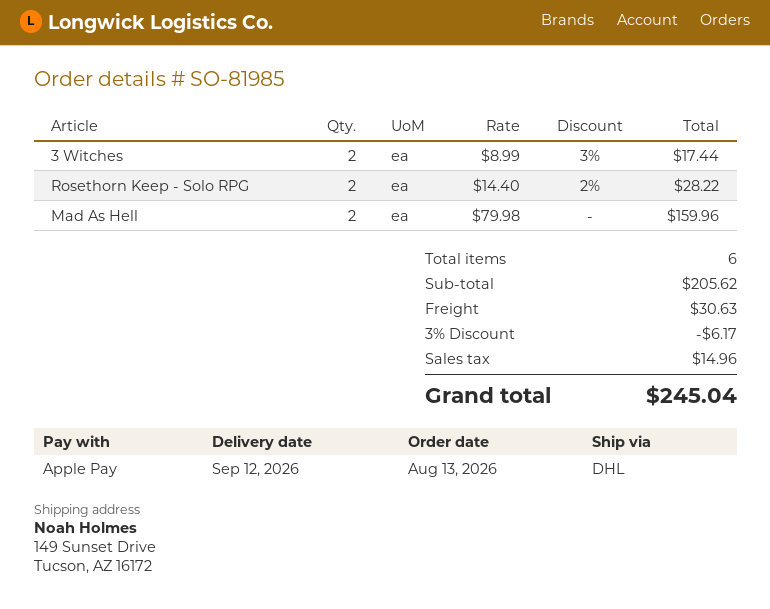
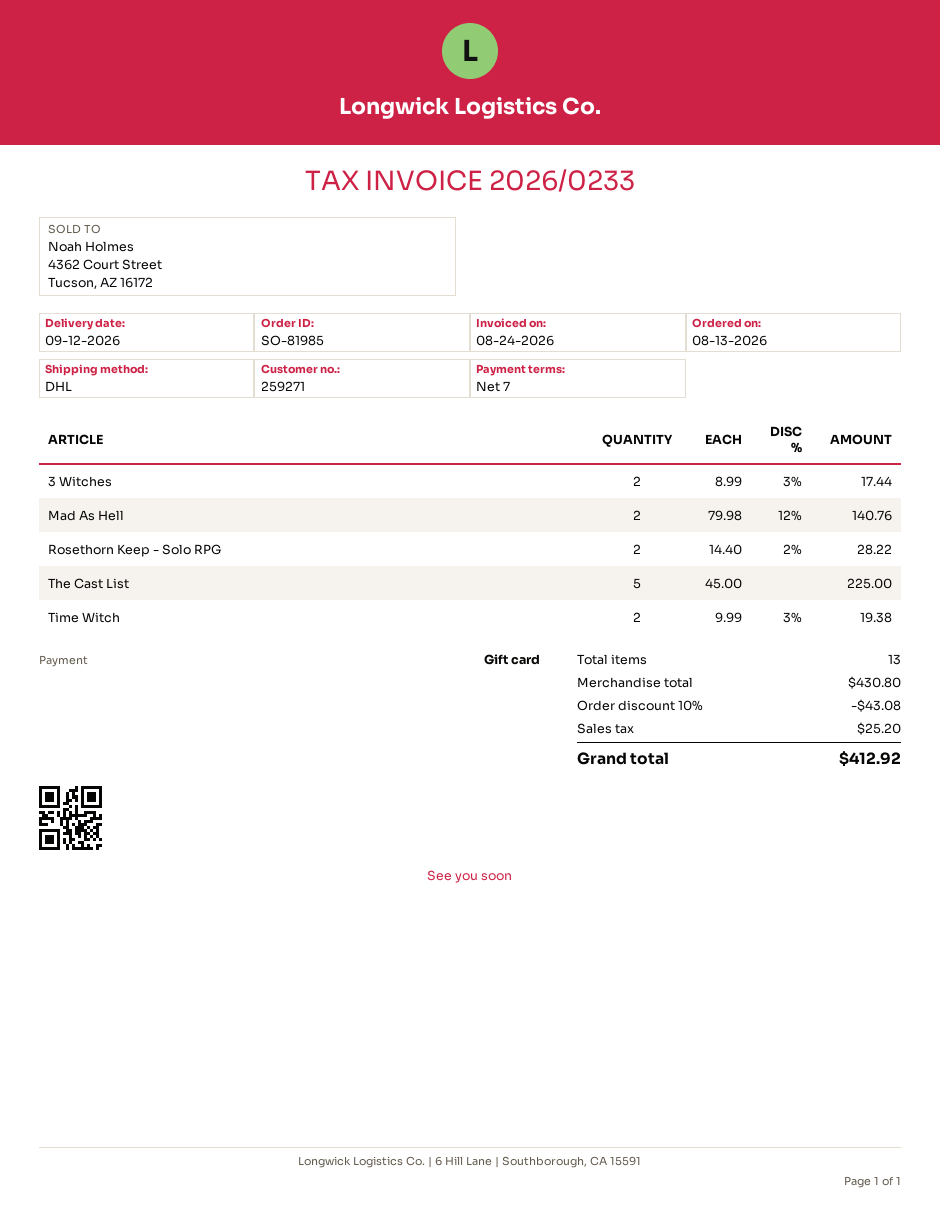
payment method: Apple Pay -> gift card
Mad As Hell: 2 x 79.98 = 159.96 -> 2 x 79.98 - 12% = 140.76
The Cast List: none -> 5 x 45.00 = 225.00
Time Witch: none -> 2 x 9.99 - 3% = 19.38
total quantity: 6 -> 13
subtotal: 205.62 -> 430.80
discount: 3% = 6.17 -> 10% = 43.08
shipping: 30.63 -> none
tax: 14.96 -> 25.20
total: 245.04 -> 412.92

